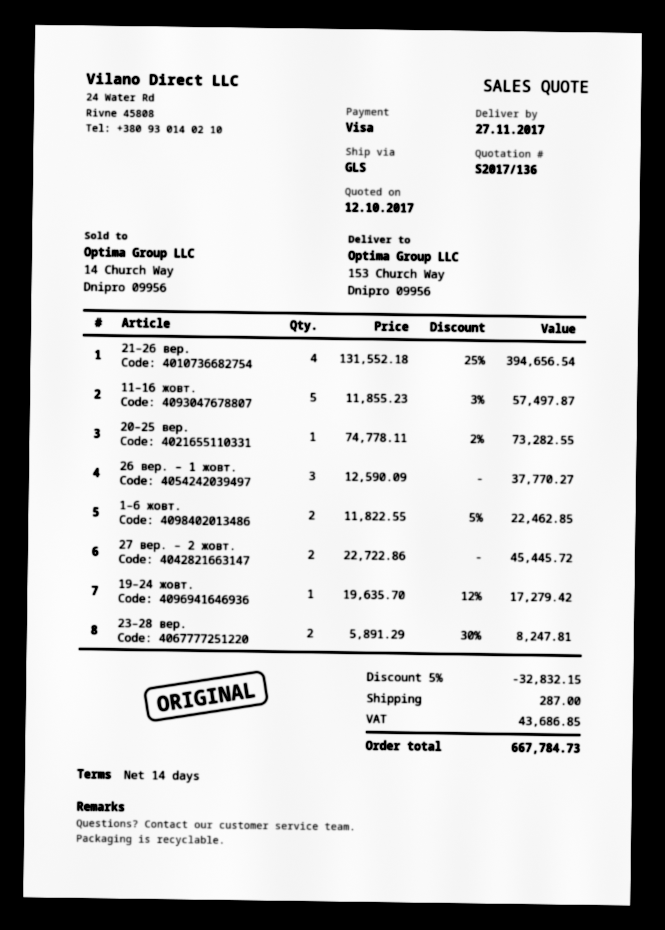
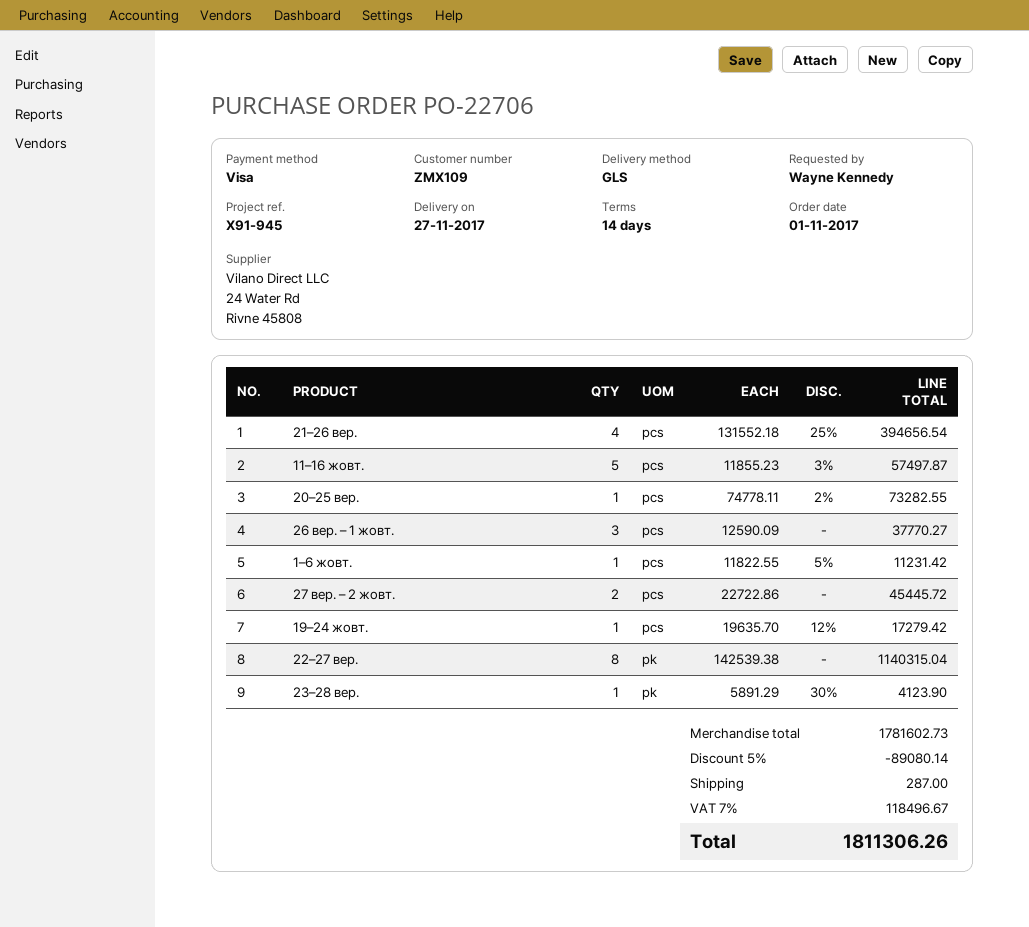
1–6 жовт.: 2 x 11822.55 - 5% = 22462.85 -> 1 x 11822.55 - 5% = 11231.42
23–28 вер.: 2 x 5891.29 - 30% = 8247.81 -> 1 x 5891.29 - 30% = 4123.90
22–27 вер.: none -> 8 x 142539.38 = 1140315.04
discount: 5% = 32832.15 -> 5% = 89080.14
tax: 43686.85 -> 118496.67
total: 667784.73 -> 1811306.26

